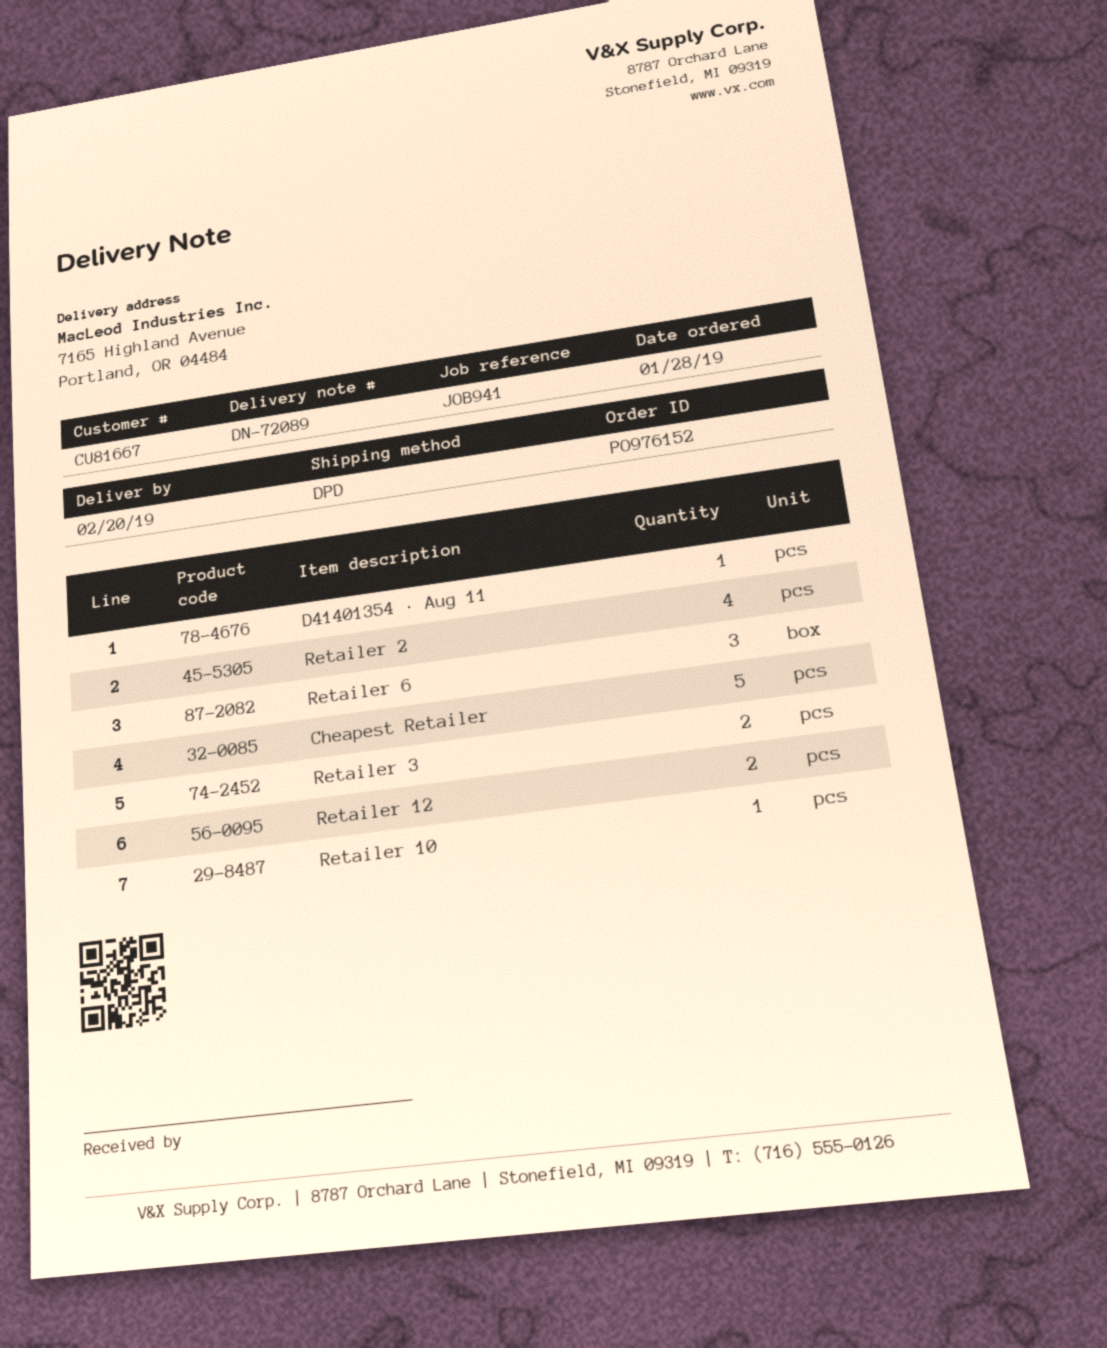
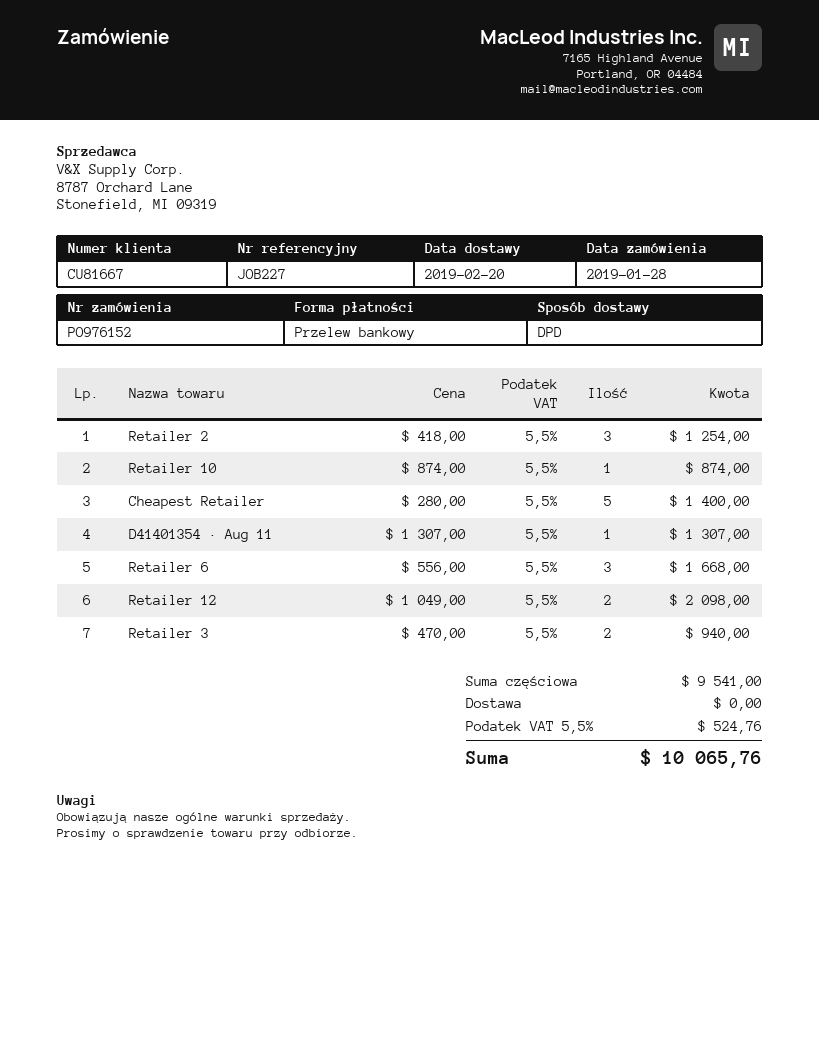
reference: JOB941 -> JOB227
Retailer 2: 4 -> 3

